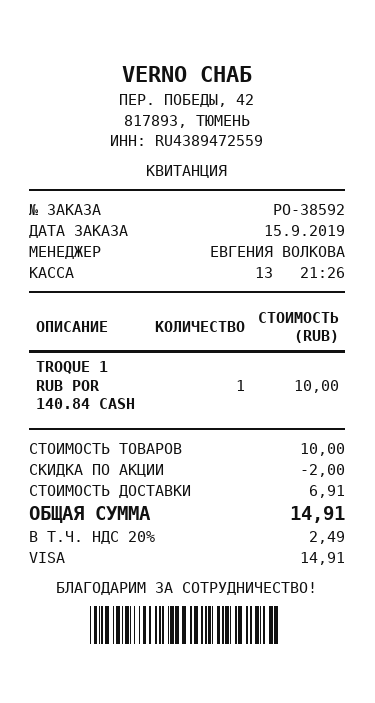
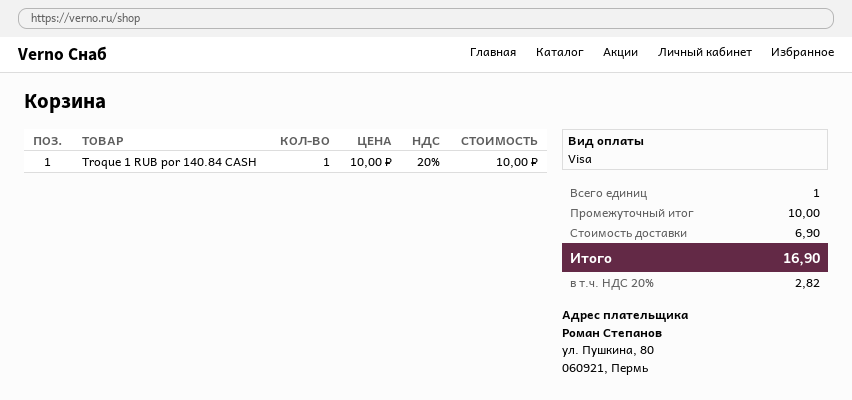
discount: 2.00 -> none
shipping: 6.91 -> 6.90
tax: 20% = 2.49 -> 20% = 2.82
total: 14.91 -> 16.90

